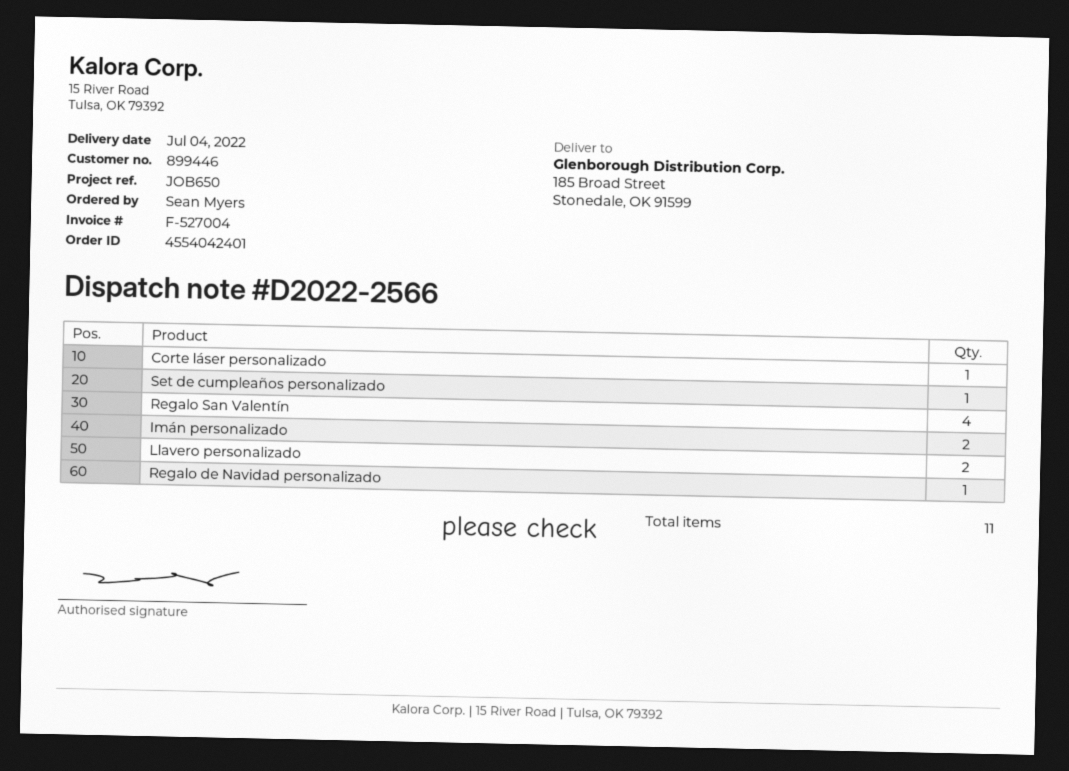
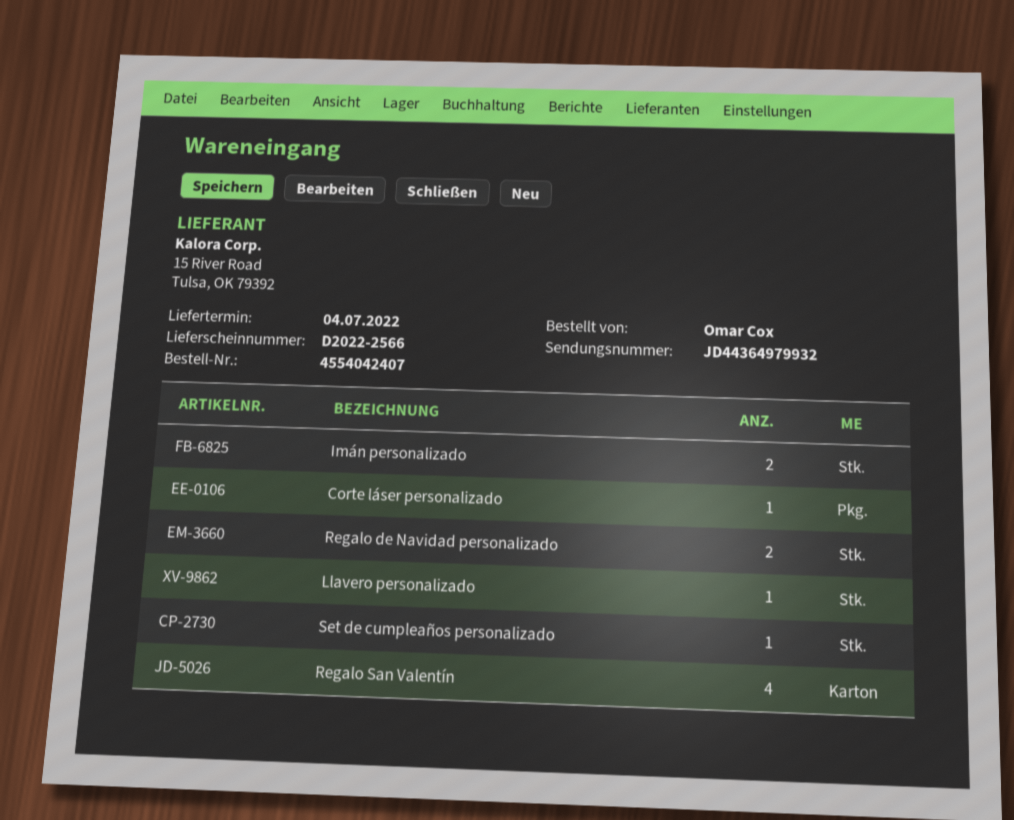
order number: 4554042401 -> 4554042407
ordered by: Sean Myers -> Omar Cox
Llavero personalizado: 2 -> 1
Regalo de Navidad personalizado: 1 -> 2

